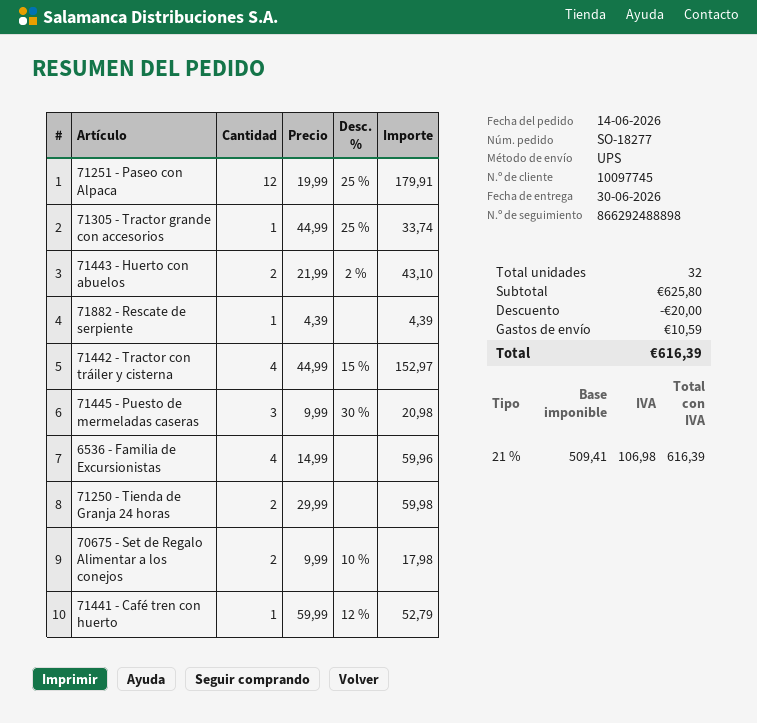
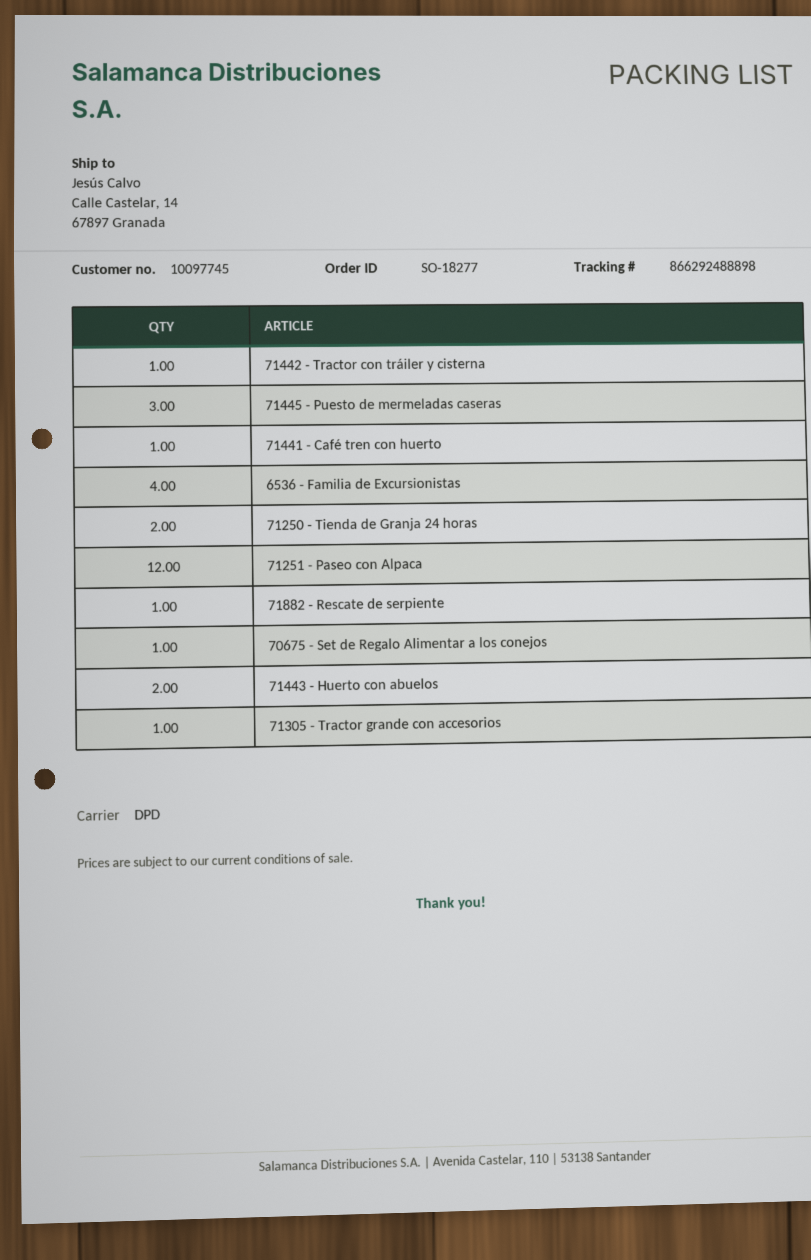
shipping method: UPS -> DPD
71442 - Tractor con tráiler y cisterna: 4 -> 1
70675 - Set de Regalo Alimentar a los conejos: 2 -> 1

